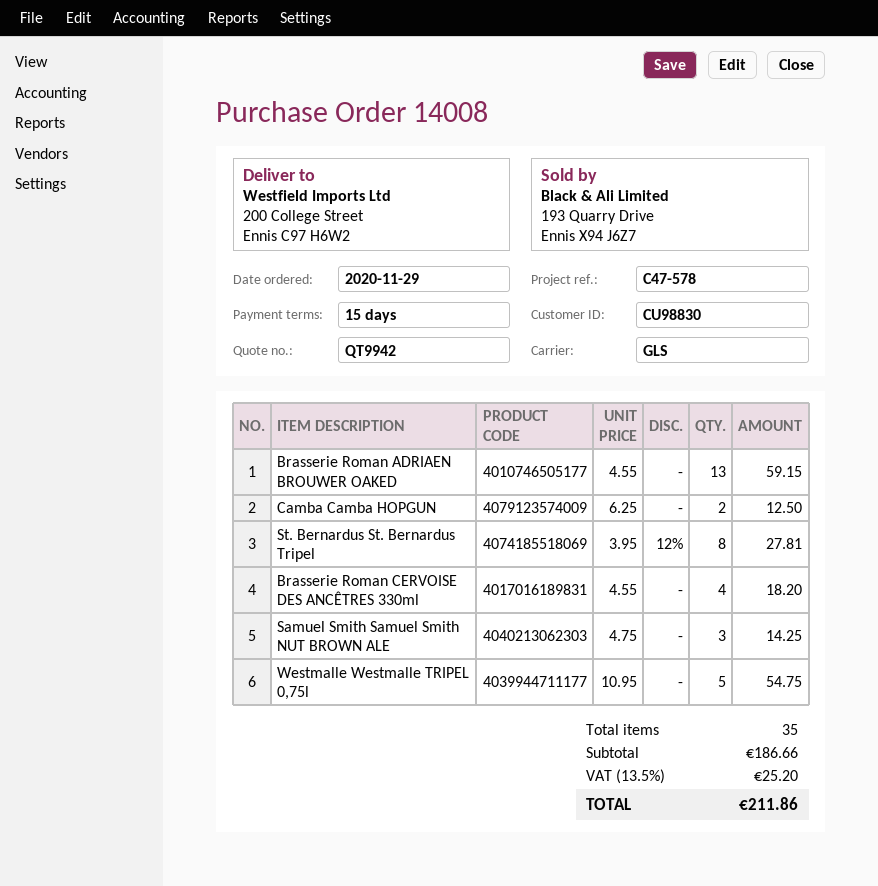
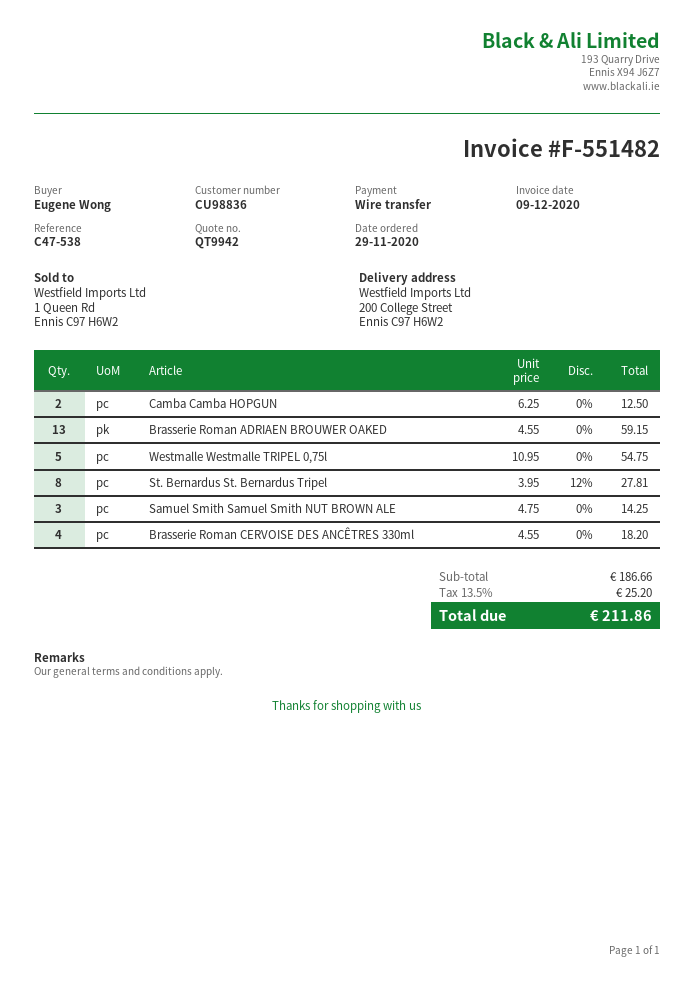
customer number: CU98830 -> CU98836
reference: C47-578 -> C47-538

